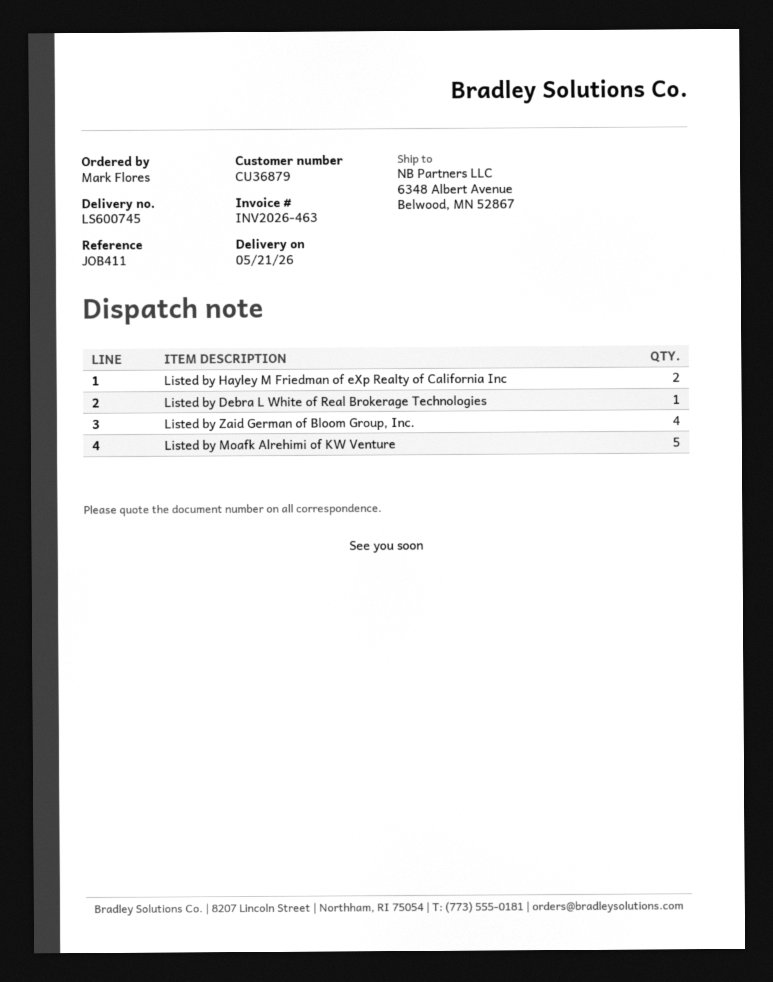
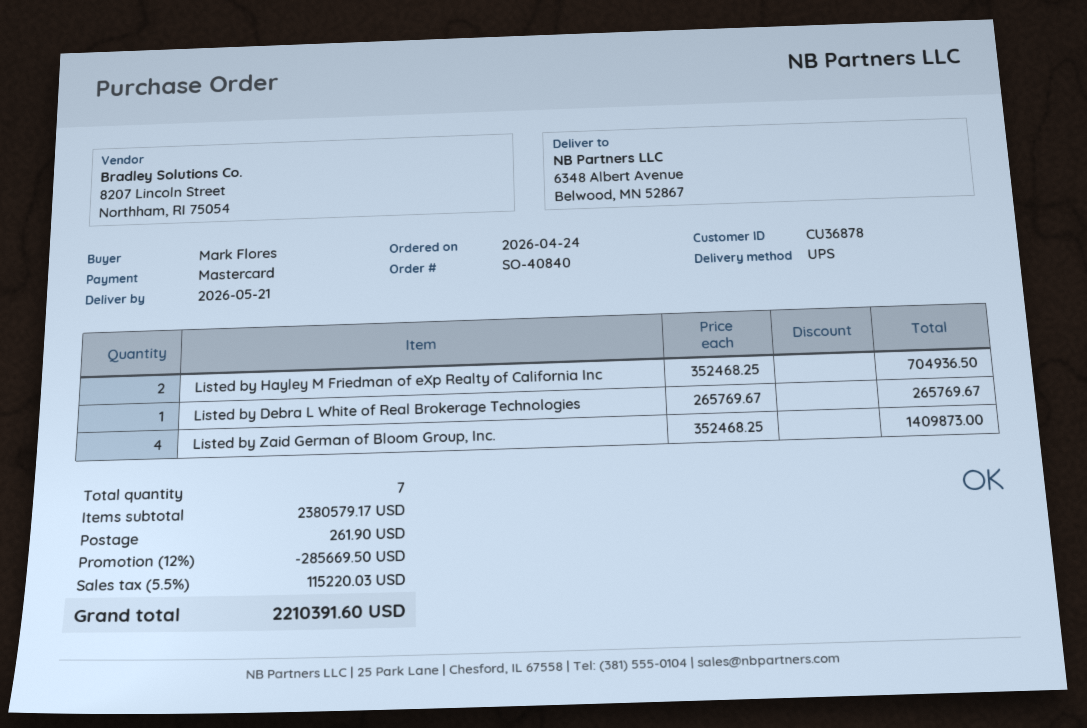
customer number: CU36879 -> CU36878
Listed by Moafk Alrehimi of KW Venture: 5 -> none

